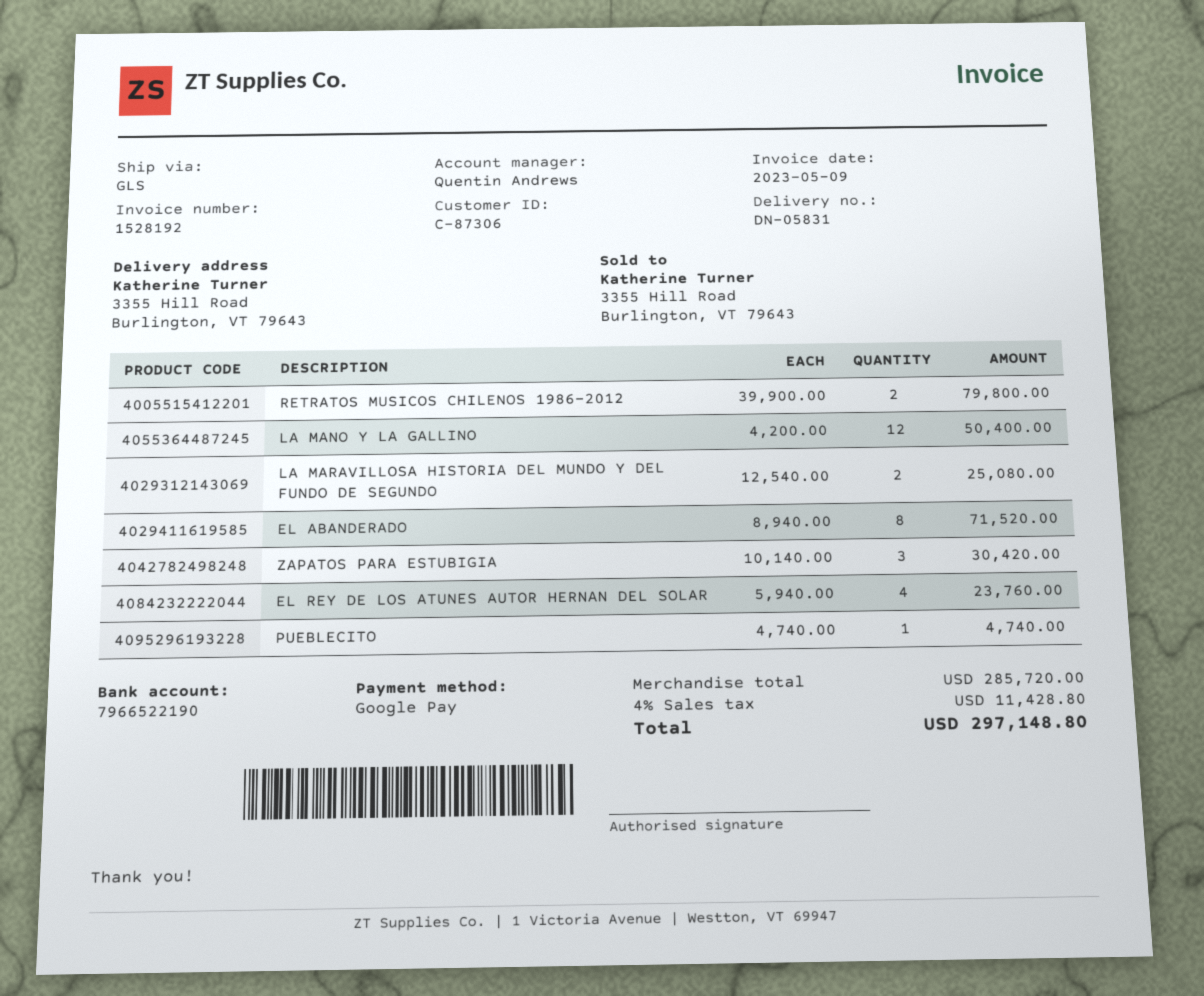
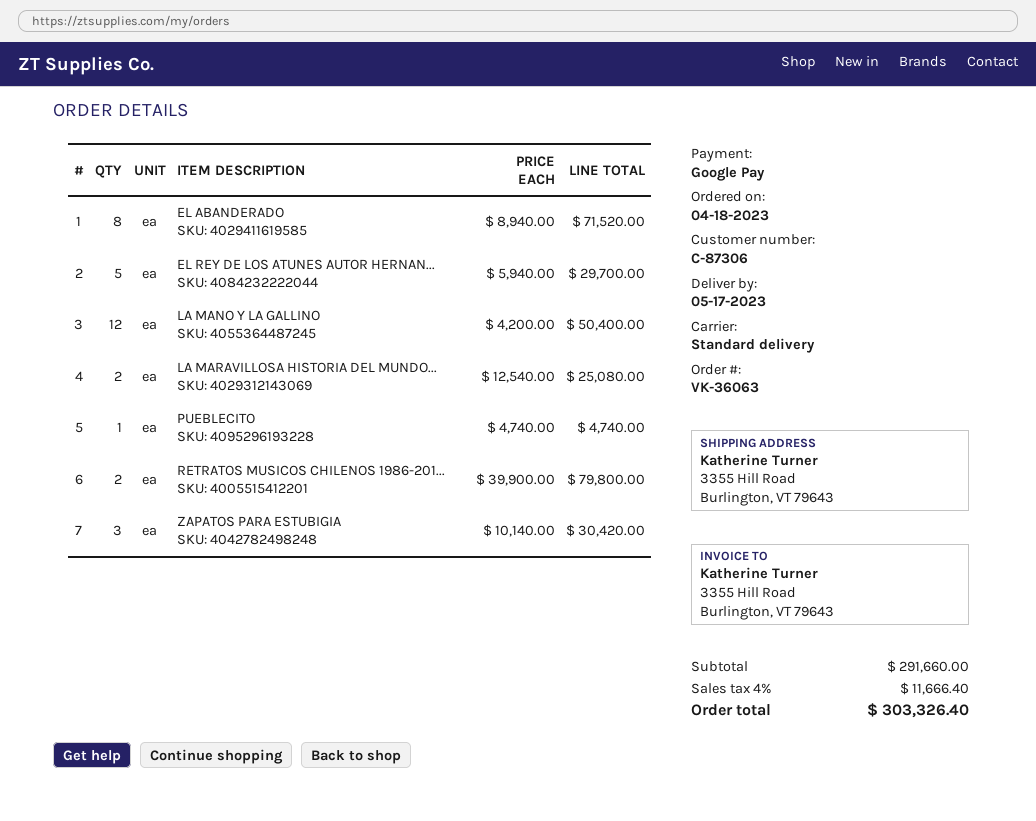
shipping method: GLS -> standard
EL REY DE LOS ATUNES AUTOR HERNAN DEL SOLAR: 4 x 5940.00 = 23760.00 -> 5 x 5940.00 = 29700.00
subtotal: 285720.00 -> 291660.00
tax: 4% = 11428.80 -> 4% = 11666.40
total: 297148.80 -> 303326.40

